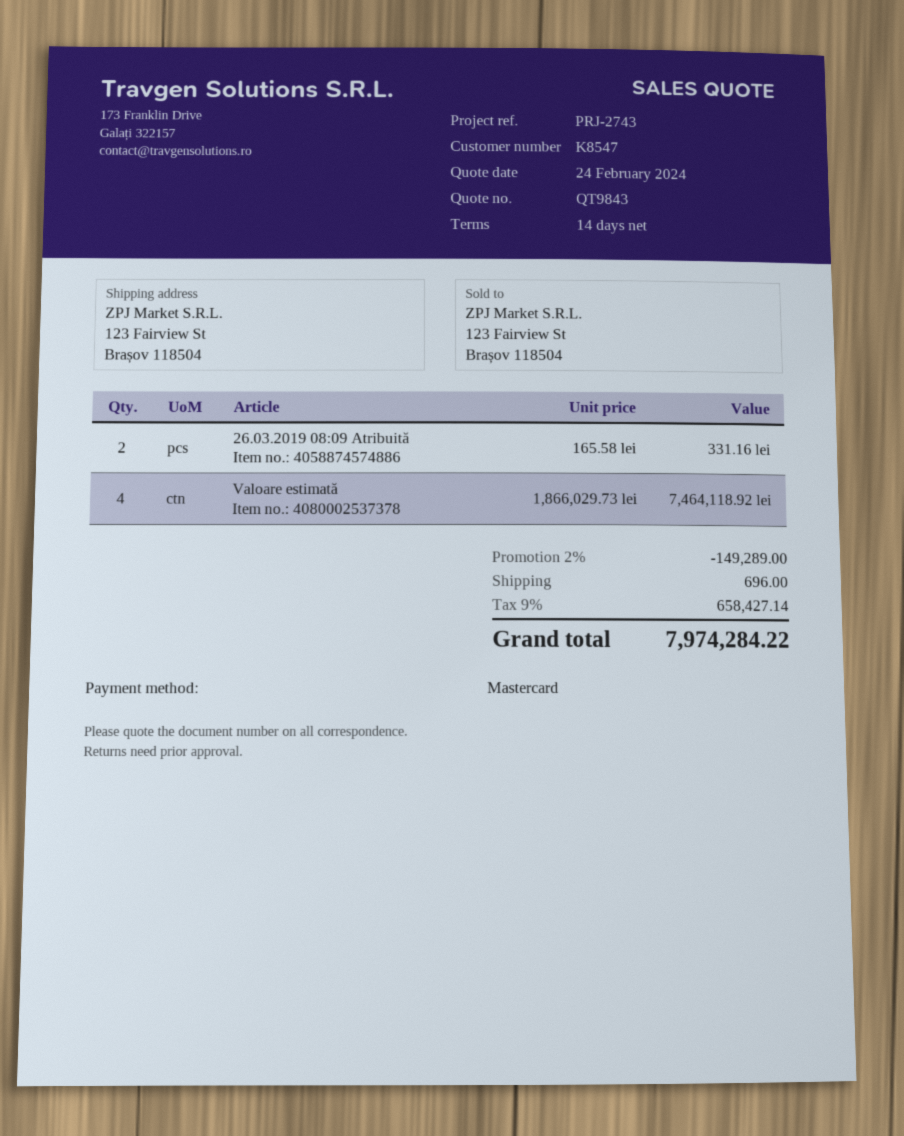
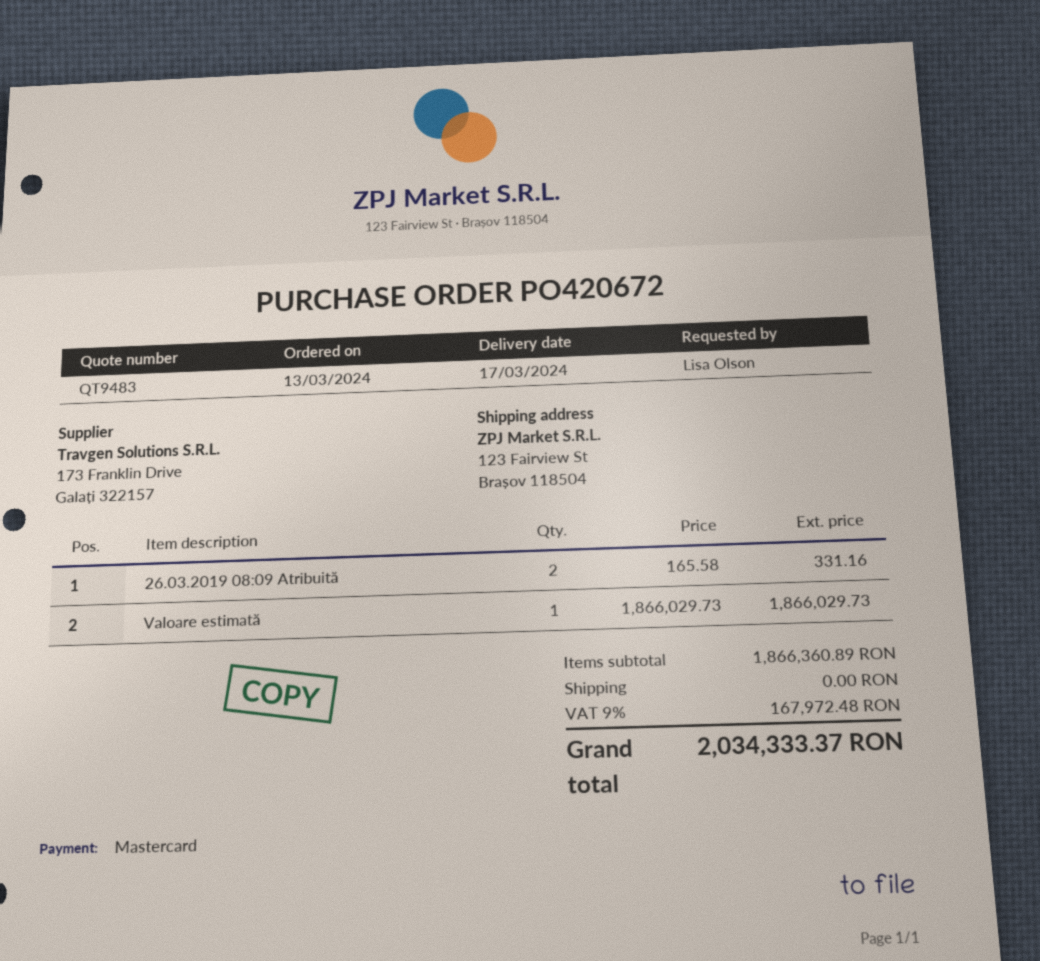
quote number: QT9843 -> QT9483
Valoare estimată: 4 x 1866029.73 = 7464118.92 -> 1 x 1866029.73 = 1866029.73
discount: 2% = 149289.00 -> none
shipping: 696.00 -> 0.00
tax: 9% = 658427.14 -> 9% = 167972.48
total: 7974284.22 -> 2034333.37

